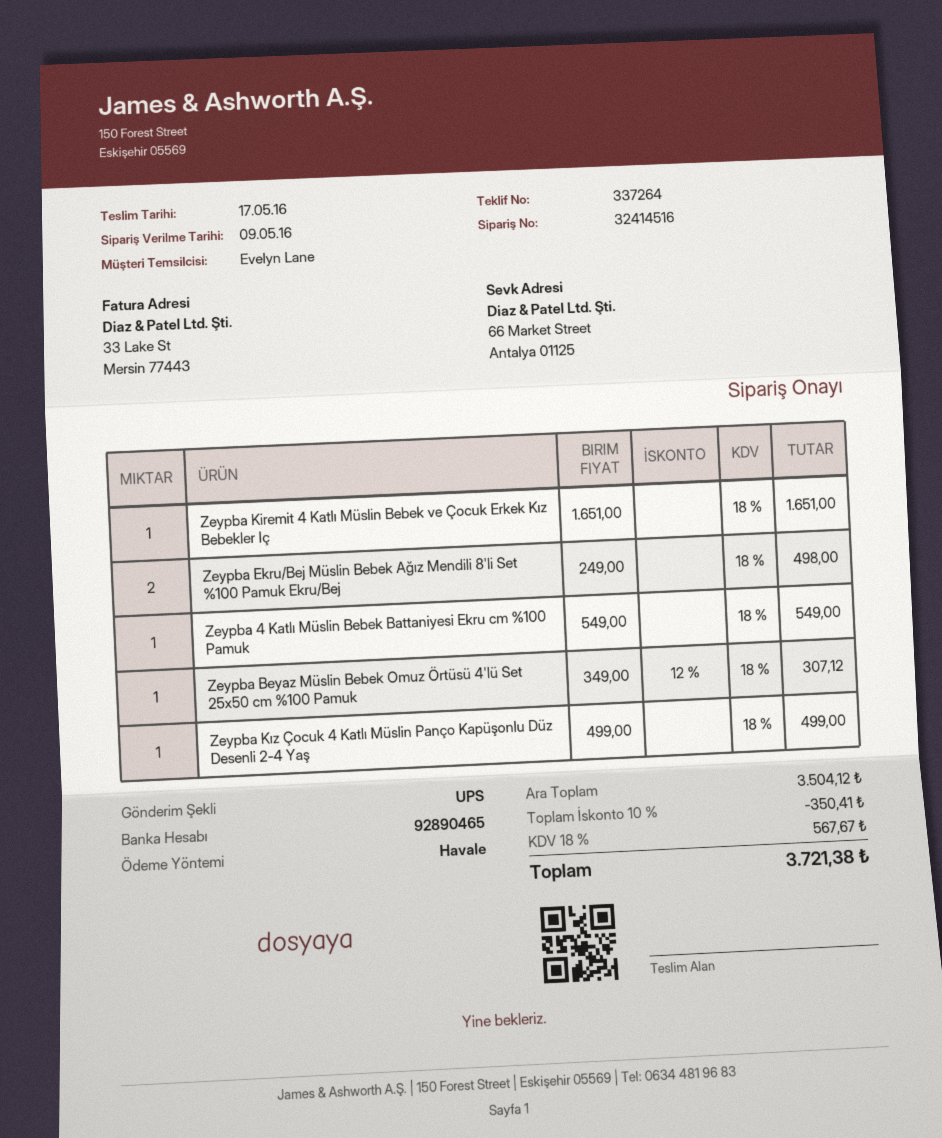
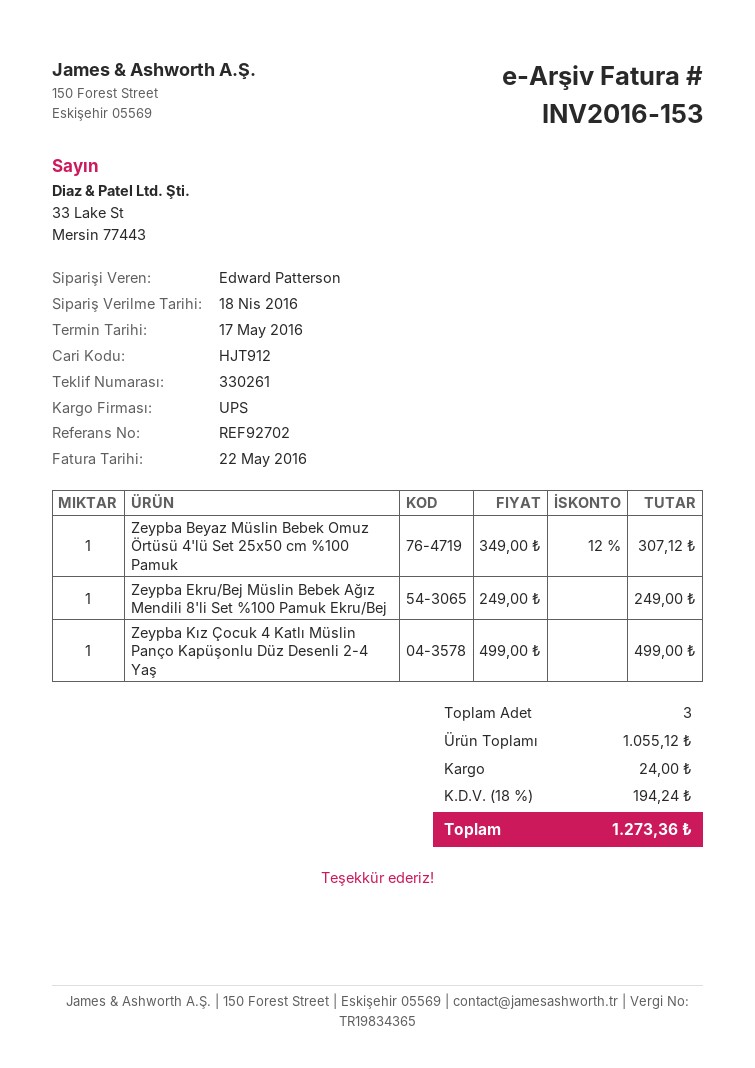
quote number: 337264 -> 330261
order date: 2016-05-09 -> 2016-04-18
Zeypba Kiremit 4 Katlı Müslin Bebek ve Çocuk Erkek Kız Bebekler Iç: 1 x 1651.00 = 1651.00 -> none
Zeypba Ekru/Bej Müslin Bebek Ağız Mendili 8'li Set %100 Pamuk Ekru/Bej: 2 x 249.00 = 498.00 -> 1 x 249.00 = 249.00
Zeypba 4 Katlı Müslin Bebek Battaniyesi Ekru cm %100 Pamuk: 1 x 549.00 = 549.00 -> none
subtotal: 3504.12 -> 1055.12
discount: 10% = 350.41 -> none
shipping: none -> 24.00
tax: 18% = 567.67 -> 18% = 194.24
total: 3721.38 -> 1273.36

